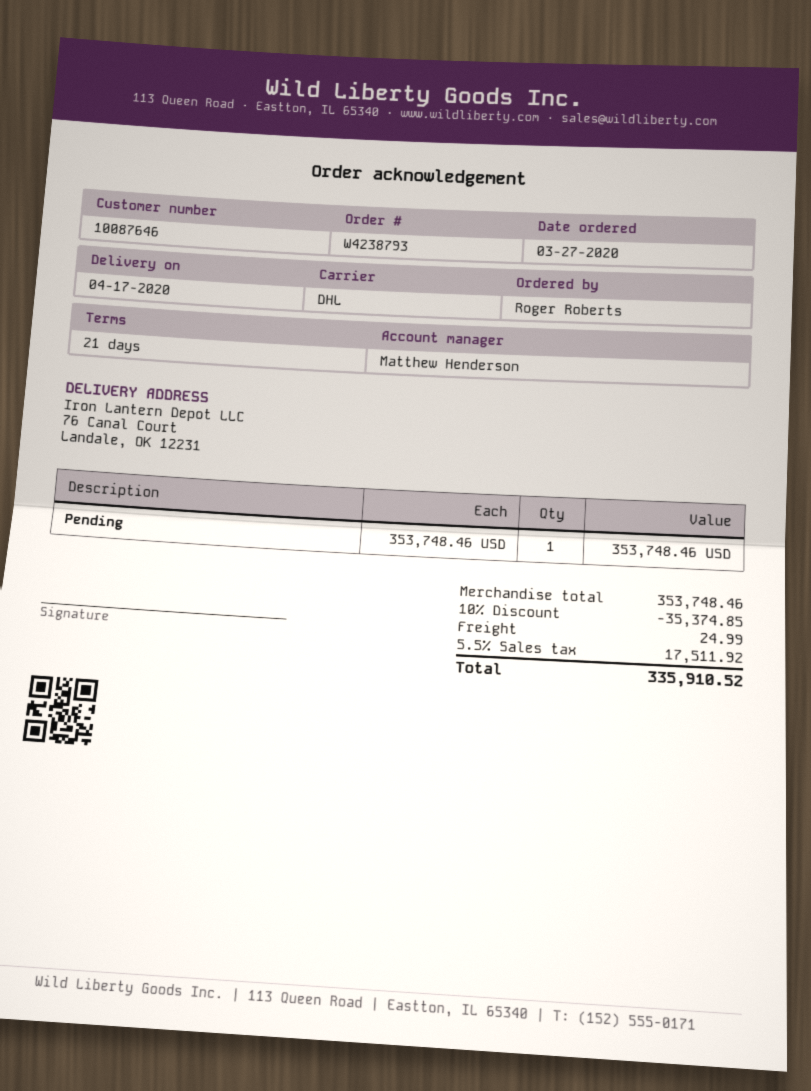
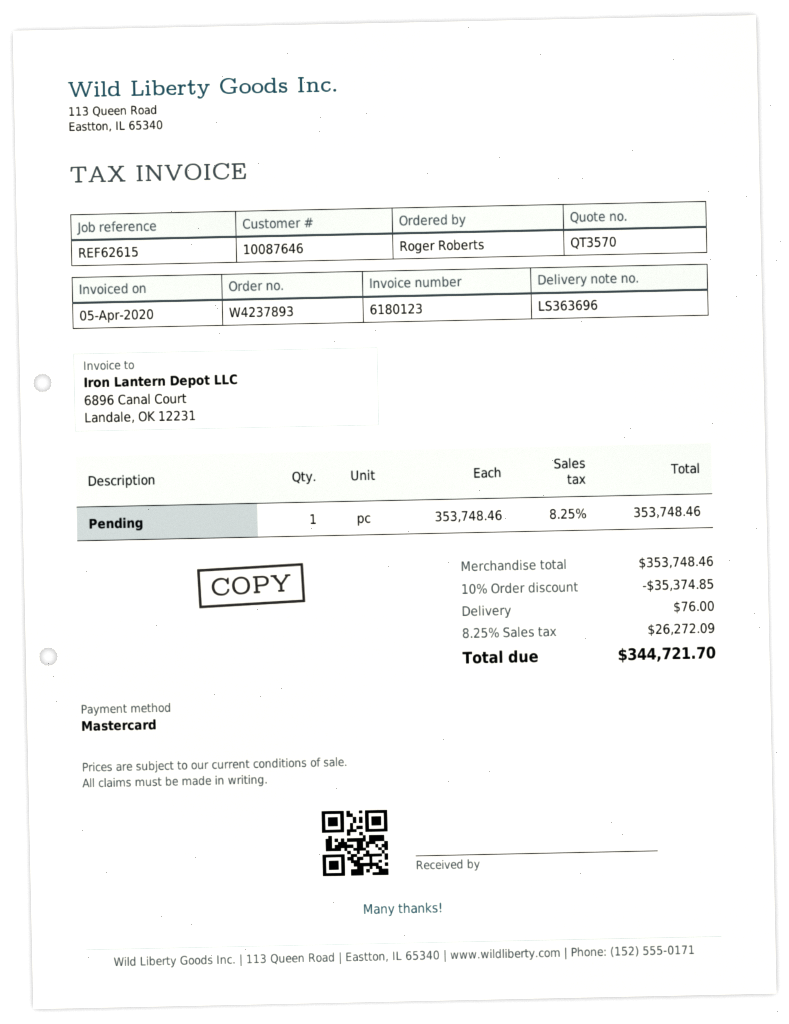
order number: W4238793 -> W4237893
shipping: 24.99 -> 76.00
tax: 5.5% = 17511.92 -> 8.25% = 26272.09
total: 335910.52 -> 344721.70

